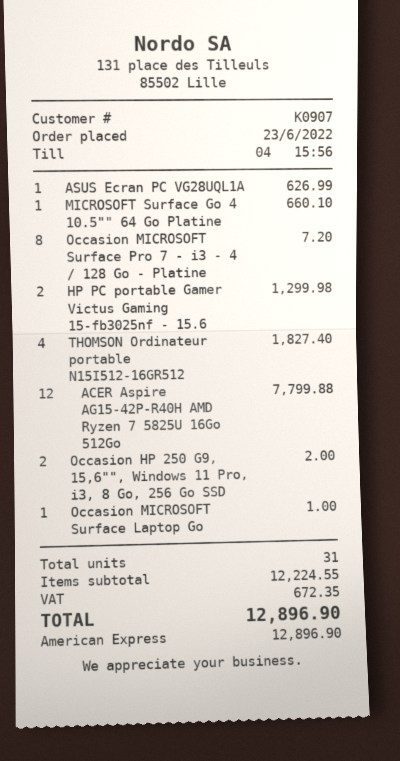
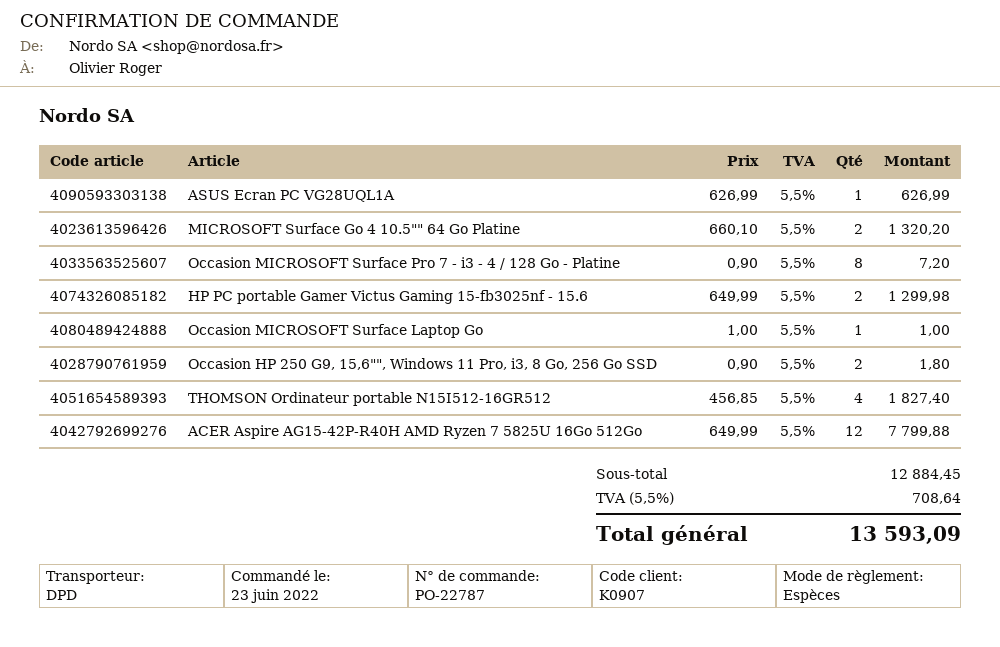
payment method: American Express -> cash
MICROSOFT Surface Go 4 10.5"" 64 Go Platine: 1 for 660.10 -> 2 for 1320.20
Occasion HP 250 G9, 15,6"", Windows 11 Pro, i3, 8 Go, 256 Go SSD: 2 for 2.00 -> 2 for 1.80
subtotal: 12224.55 -> 12884.45
tax: 672.35 -> 708.64
total: 12896.90 -> 13593.09

